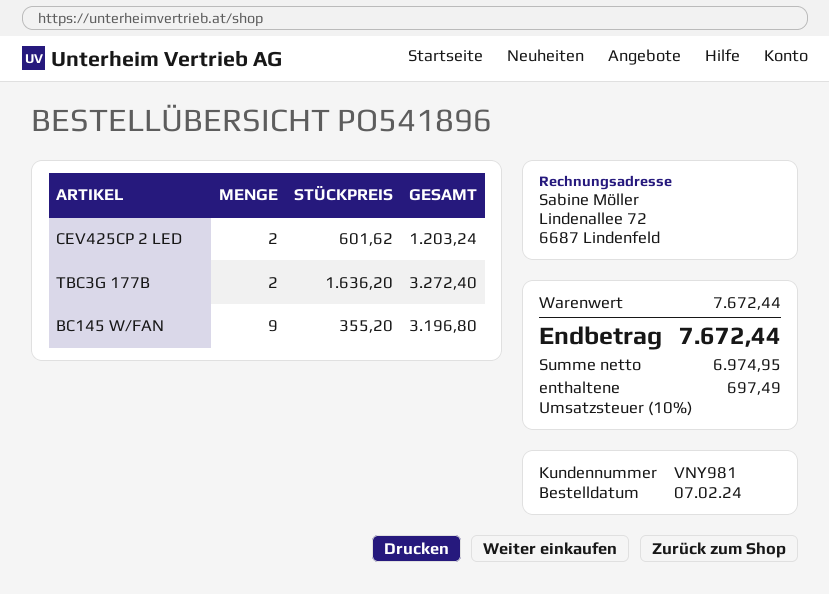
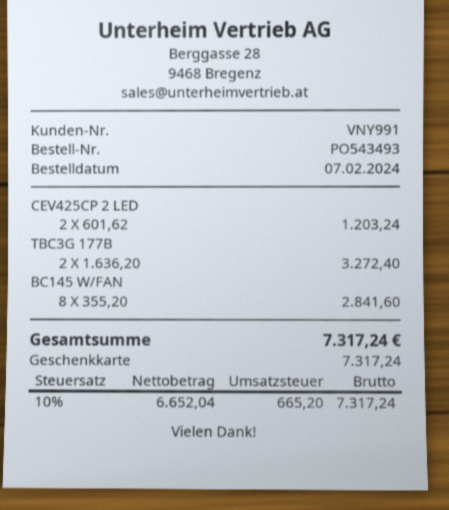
order number: PO541896 -> PO543493
customer number: VNY981 -> VNY991
BC145 W/FAN: 9 x 355.20 = 3196.80 -> 8 x 355.20 = 2841.60
net: 6974.95 -> 6652.04
tax: 10% = 697.49 -> 10% = 665.20
total: 7672.44 -> 7317.24

